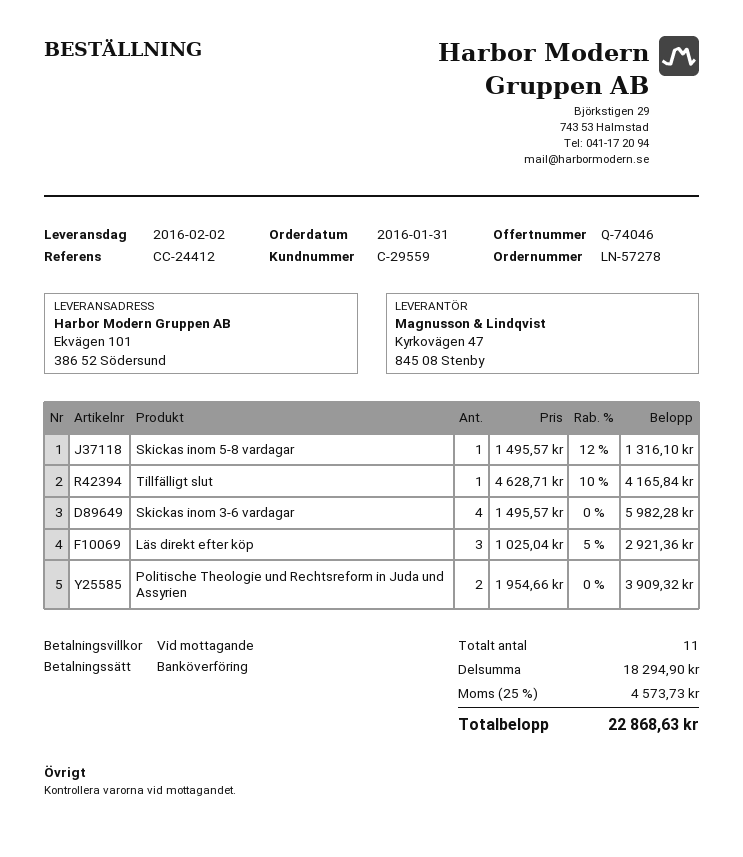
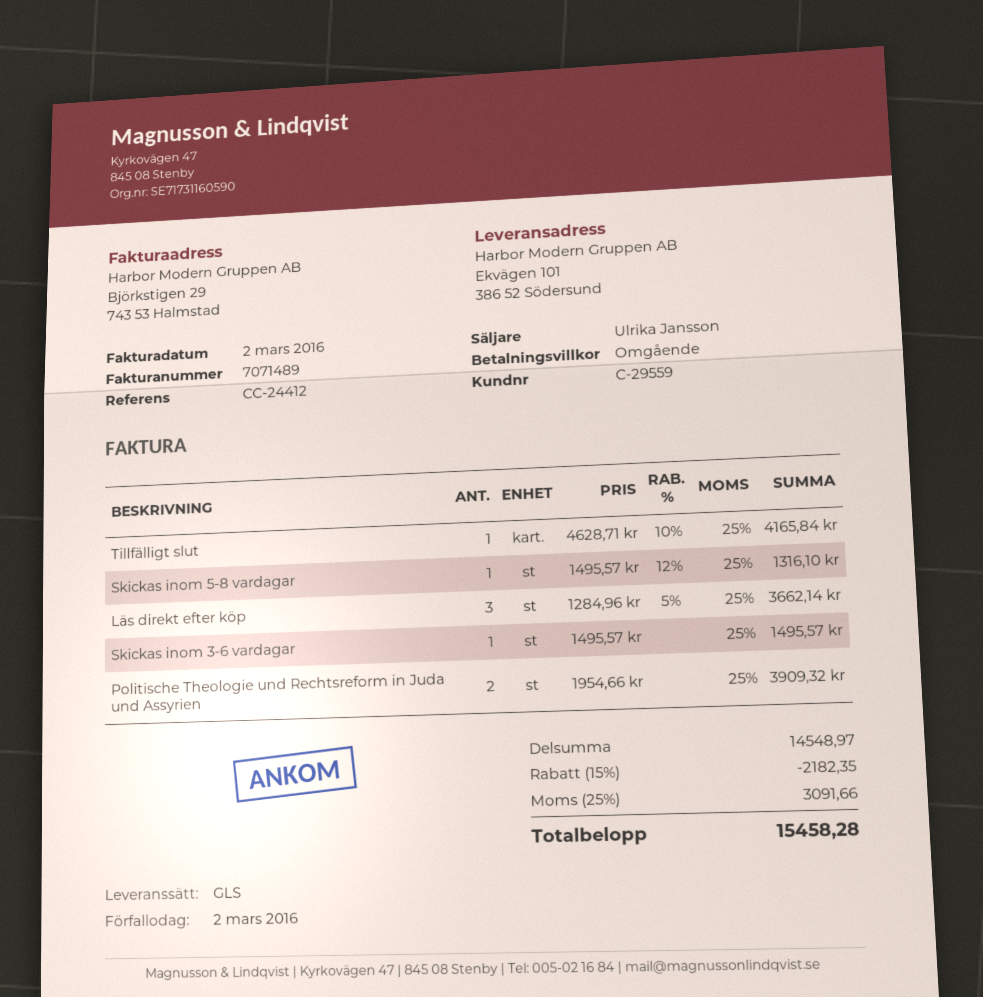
Skickas inom 3-6 vardagar: 4 x 1495.57 = 5982.28 -> 1 x 1495.57 = 1495.57
Läs direkt efter köp: 3 x 1025.04 - 5% = 2921.36 -> 3 x 1284.96 - 5% = 3662.14
subtotal: 18294.90 -> 14548.97
discount: none -> 15% = 2182.35
tax: 25% = 4573.73 -> 25% = 3091.66
total: 22868.63 -> 15458.28

